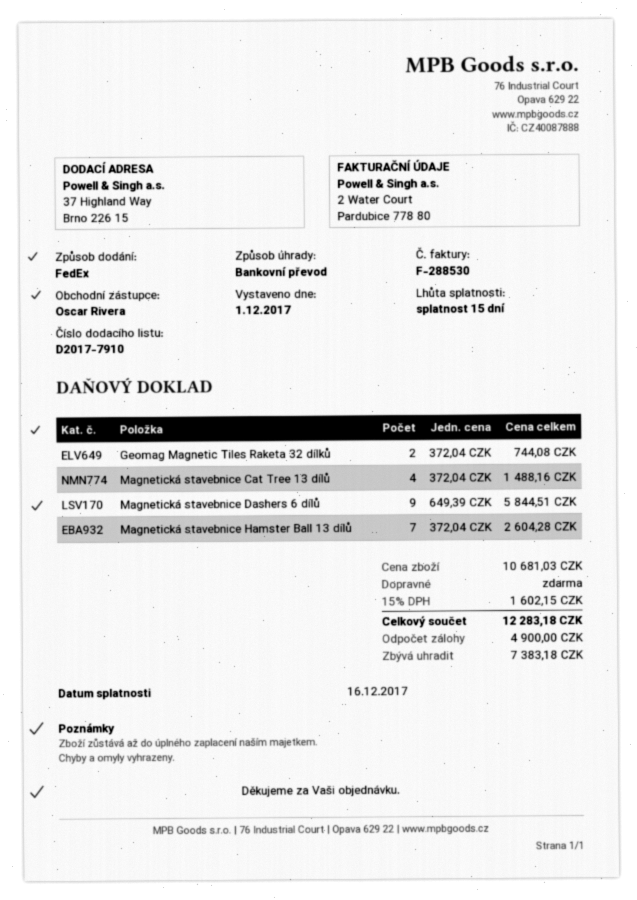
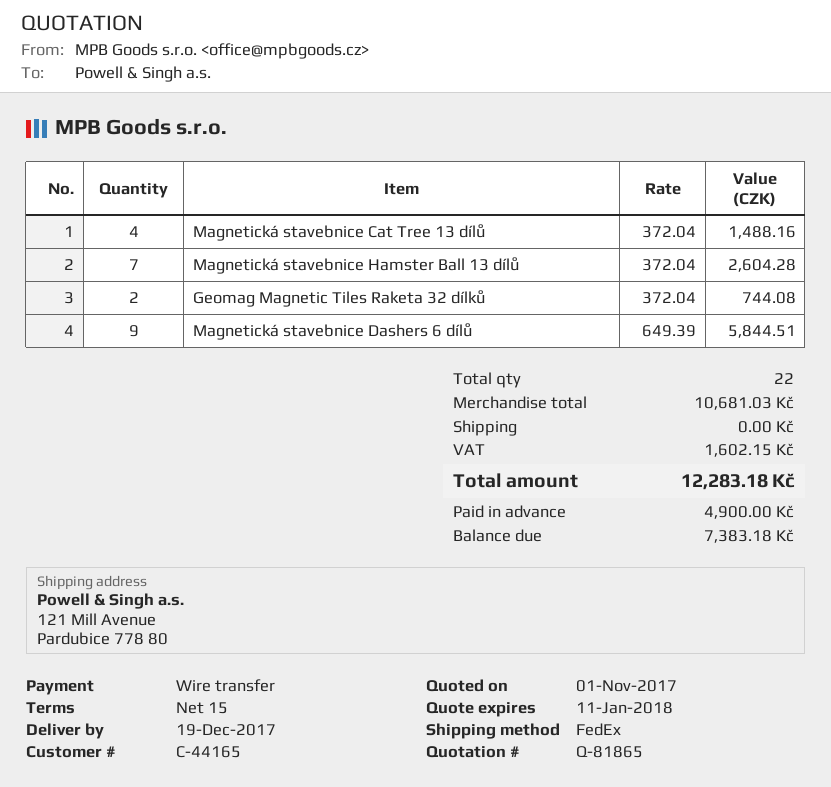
ship to: 37 Highland Way, Brno 226 15 -> 121 Mill Avenue, Pardubice 778 80

